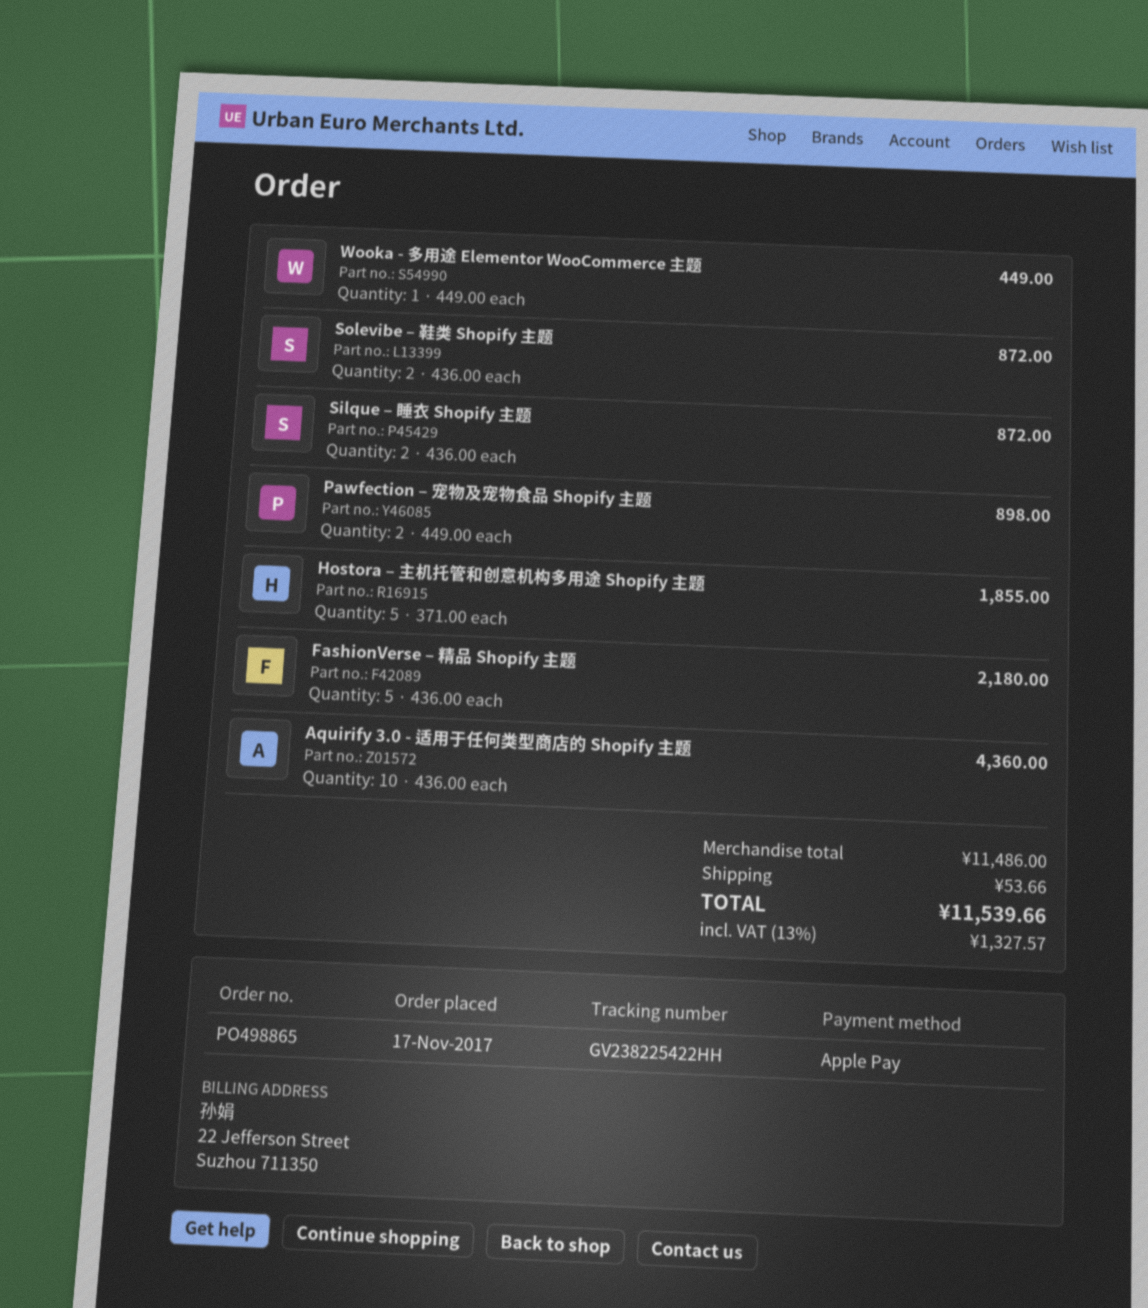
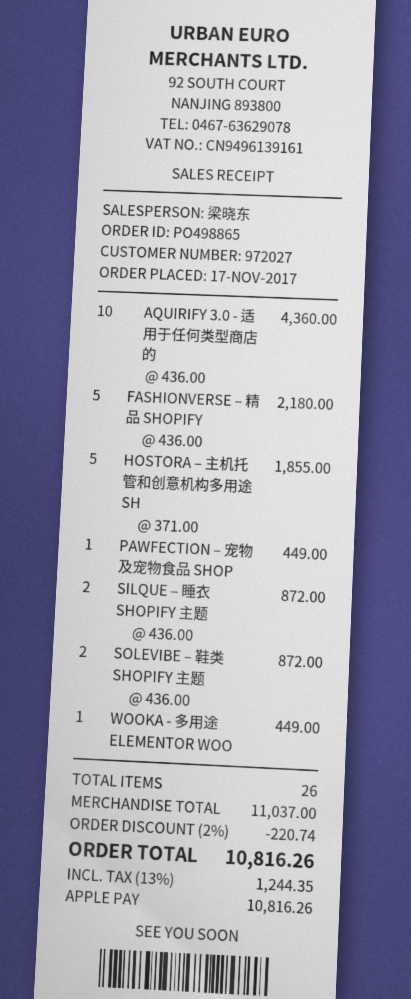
Pawfection – 宠物及宠物食品 Shopify 主题: 2 x 449.00 = 898.00 -> 1 x 449.00 = 449.00
subtotal: 11486.00 -> 11037.00
discount: none -> 2% = 220.74
shipping: 53.66 -> none
tax: 13% = 1327.57 -> 13% = 1244.35
total: 11539.66 -> 10816.26

